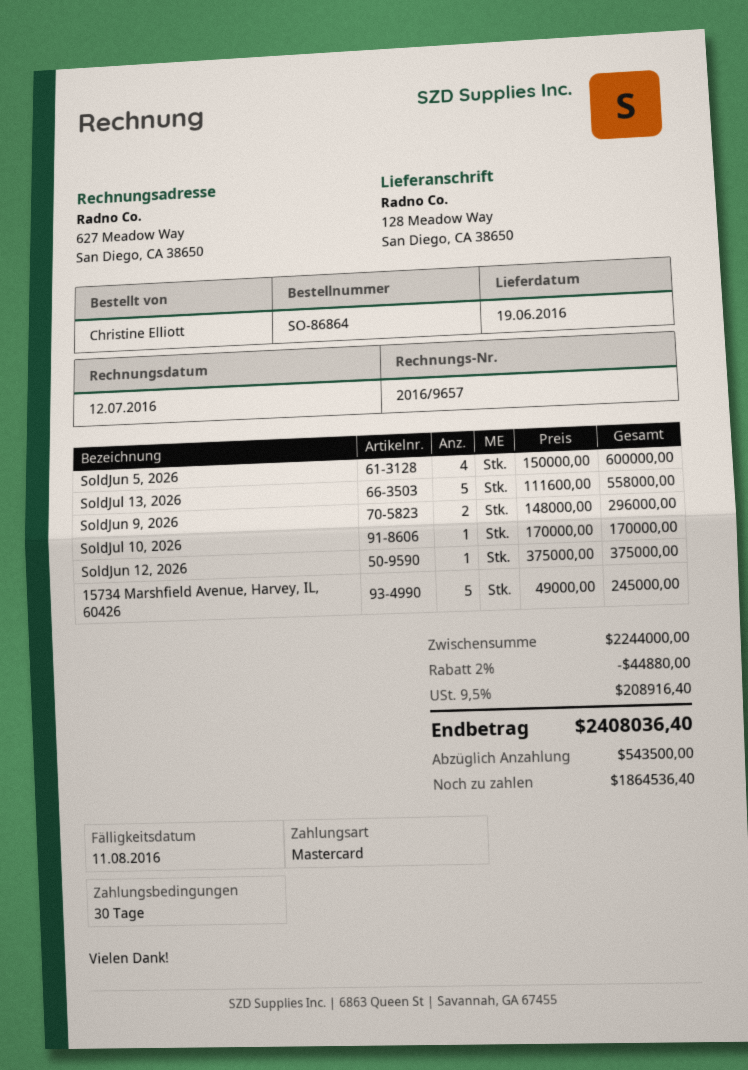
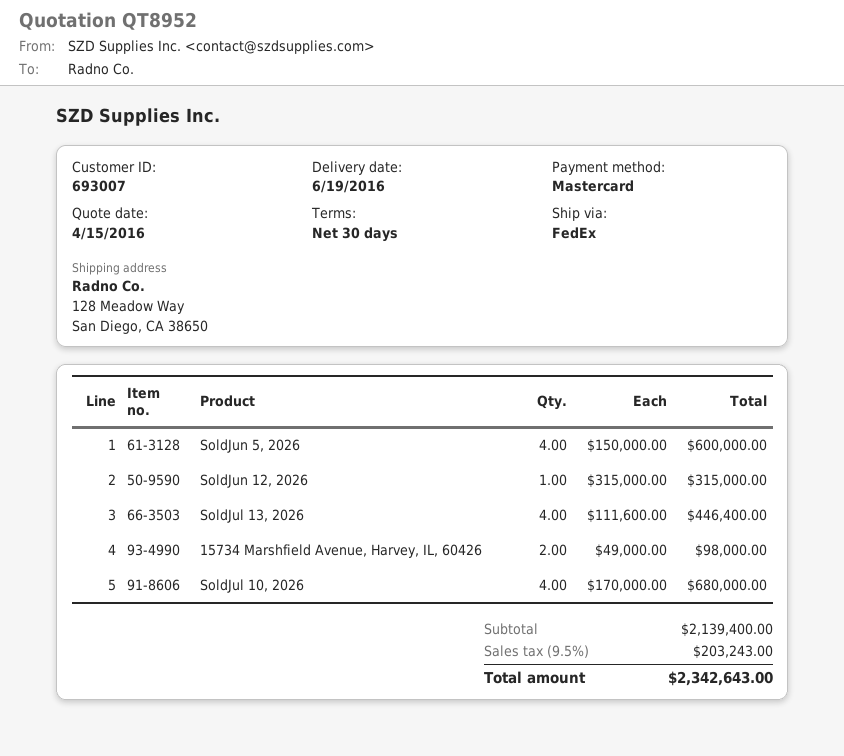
SoldJul 13, 2026: 5 x 111600.00 = 558000.00 -> 4 x 111600.00 = 446400.00
SoldJun 9, 2026: 2 x 148000.00 = 296000.00 -> none
SoldJul 10, 2026: 1 x 170000.00 = 170000.00 -> 4 x 170000.00 = 680000.00
SoldJun 12, 2026: 1 x 375000.00 = 375000.00 -> 1 x 315000.00 = 315000.00
15734 Marshfield Avenue, Harvey, IL, 60426: 5 x 49000.00 = 245000.00 -> 2 x 49000.00 = 98000.00
subtotal: 2244000.00 -> 2139400.00
discount: 2% = 44880.00 -> none
tax: 9.5% = 208916.40 -> 9.5% = 203243.00
total: 2408036.40 -> 2342643.00

